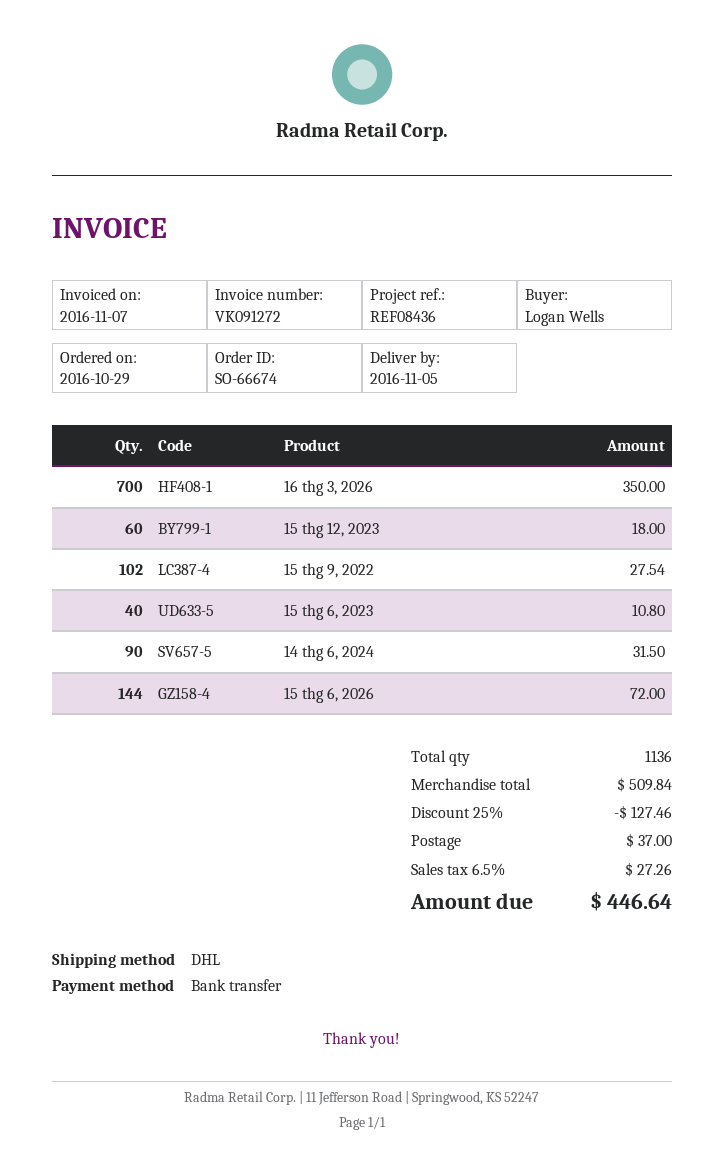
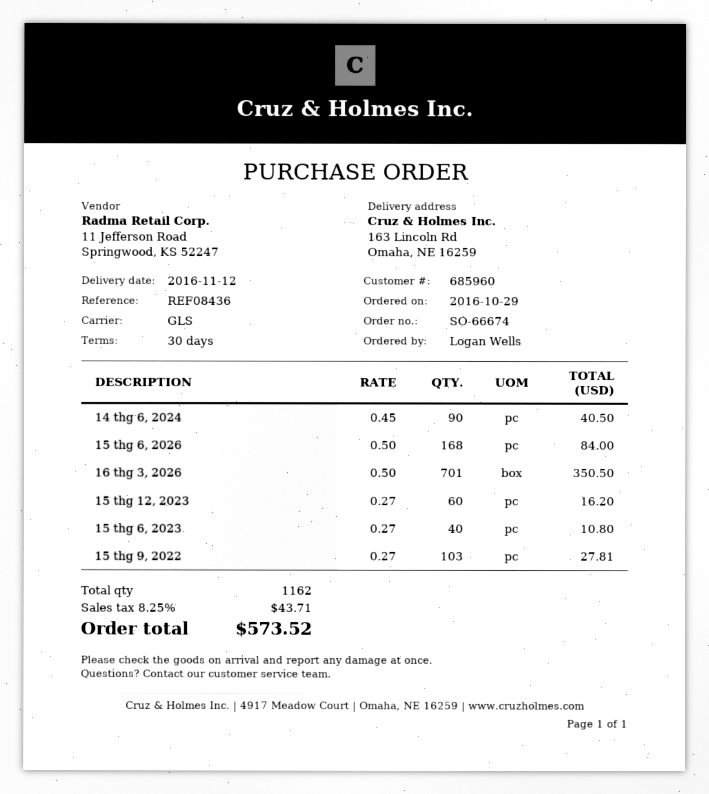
delivery date: 2016-11-05 -> 2016-11-12
shipping method: DHL -> GLS
16 thg 3, 2026: 700 for 350.00 -> 701 for 350.50
15 thg 12, 2023: 60 for 18.00 -> 60 for 16.20
15 thg 9, 2022: 102 for 27.54 -> 103 for 27.81
14 thg 6, 2024: 90 for 31.50 -> 90 for 40.50
15 thg 6, 2026: 144 for 72.00 -> 168 for 84.00
total quantity: 1136 -> 1162
discount: 25% = 127.46 -> none
shipping: 37.00 -> none
tax: 6.5% = 27.26 -> 8.25% = 43.71
total: 446.64 -> 573.52

